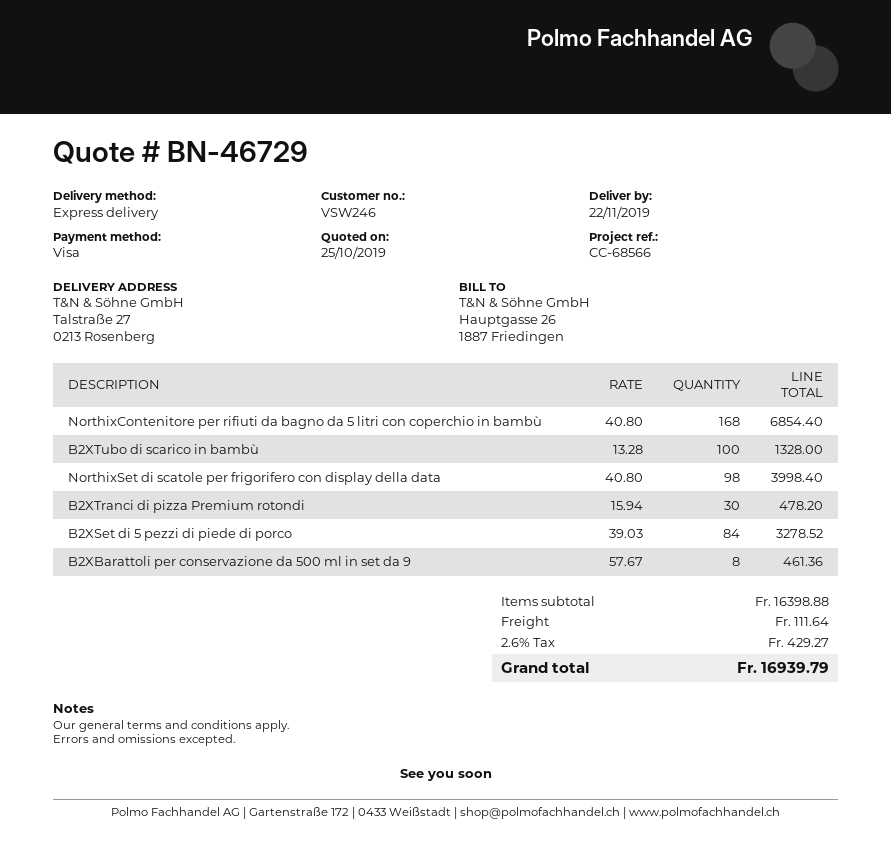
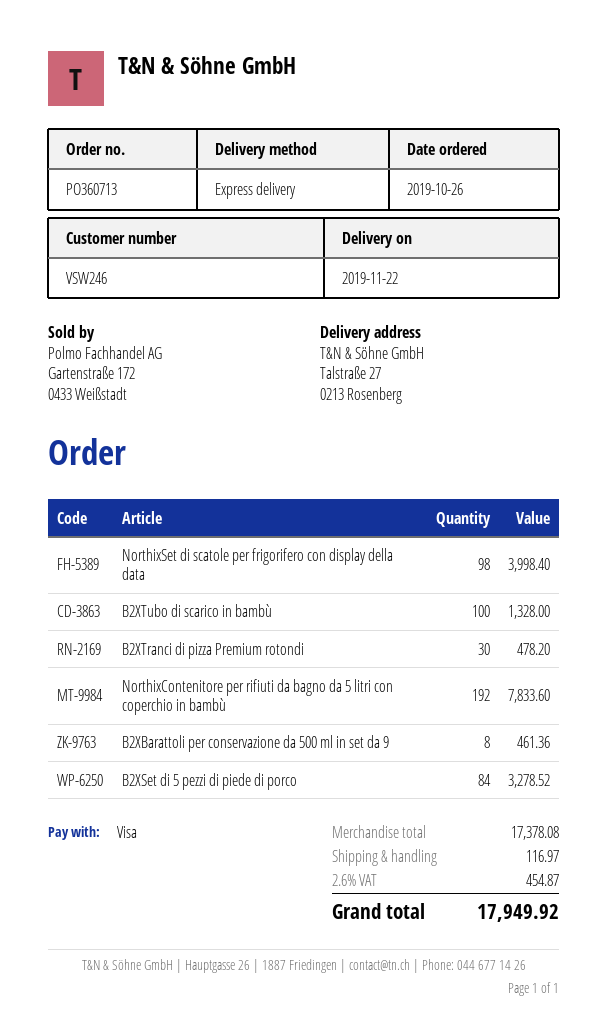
NorthixContenitore per rifiuti da bagno da 5 litri con coperchio in bambù: 168 for 6854.40 -> 192 for 7833.60
subtotal: 16398.88 -> 17378.08
shipping: 111.64 -> 116.97
tax: 2.6% = 429.27 -> 2.6% = 454.87
total: 16939.79 -> 17949.92

